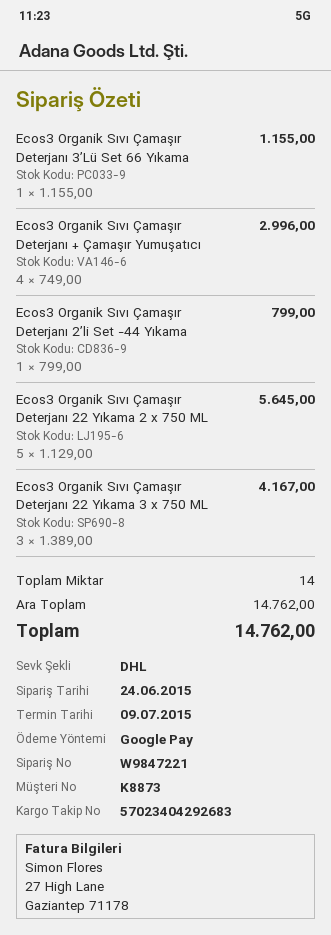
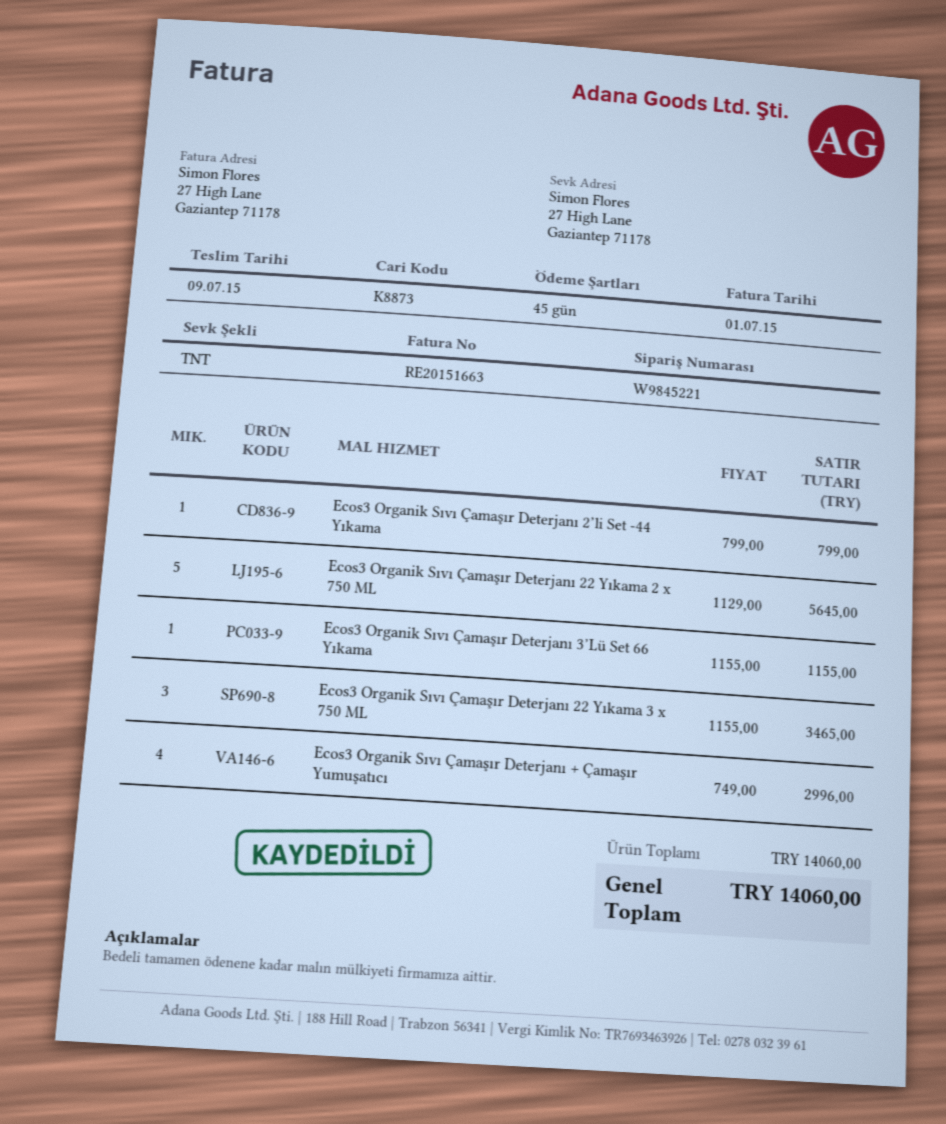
order number: W9847221 -> W9845221
shipping method: DHL -> TNT
Ecos3 Organik Sıvı Çamaşır Deterjanı 22 Yıkama 3 x 750 ML: 3 x 1389.00 = 4167.00 -> 3 x 1155.00 = 3465.00
subtotal: 14762.00 -> 14060.00
total: 14762.00 -> 14060.00

